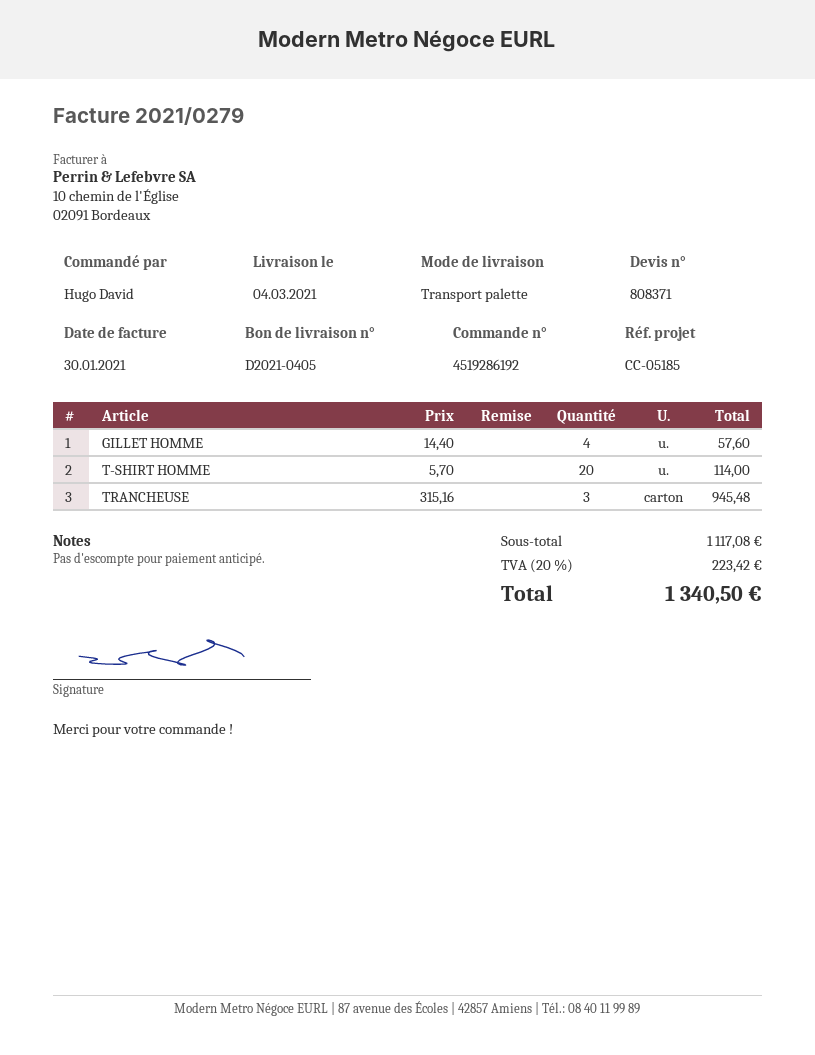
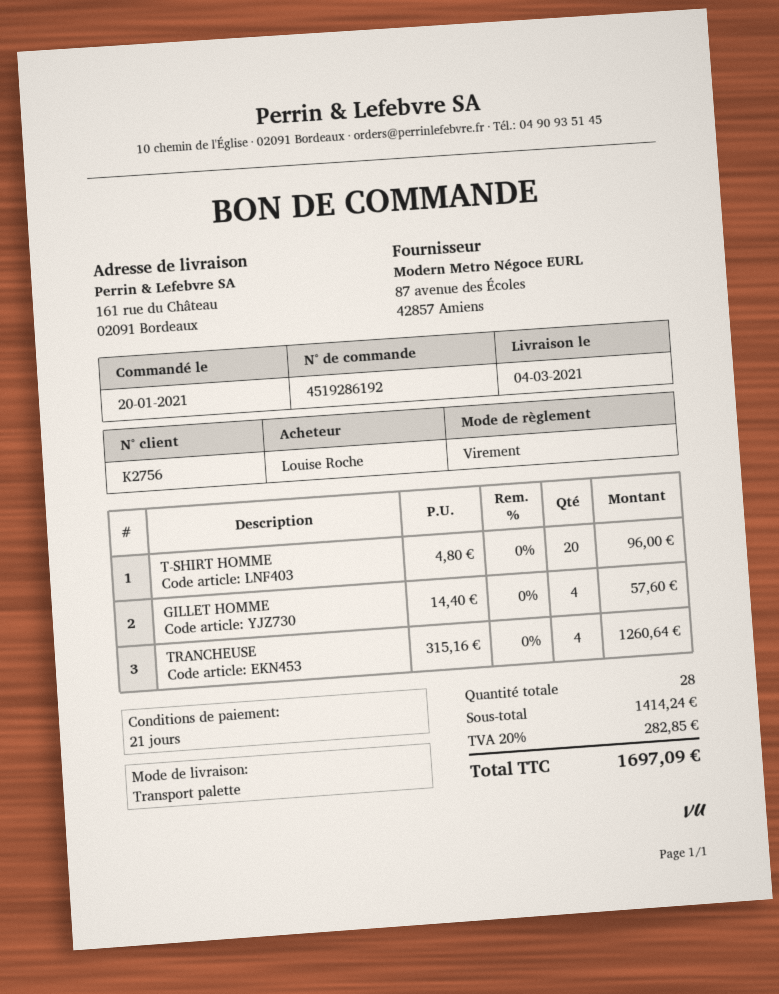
ordered by: Hugo David -> Louise Roche
T-SHIRT HOMME: 20 x 5.70 = 114.00 -> 20 x 4.80 = 96.00
TRANCHEUSE: 3 x 315.16 = 945.48 -> 4 x 315.16 = 1260.64
subtotal: 1117.08 -> 1414.24
tax: 20% = 223.42 -> 20% = 282.85
total: 1340.50 -> 1697.09

